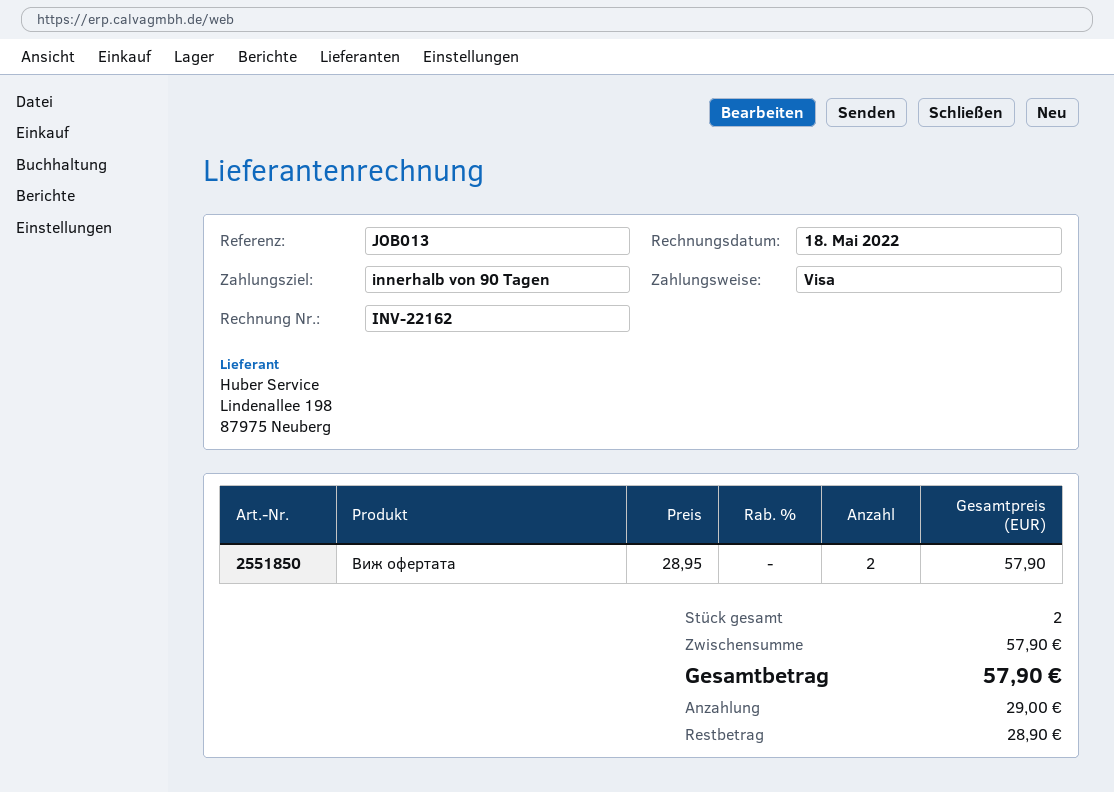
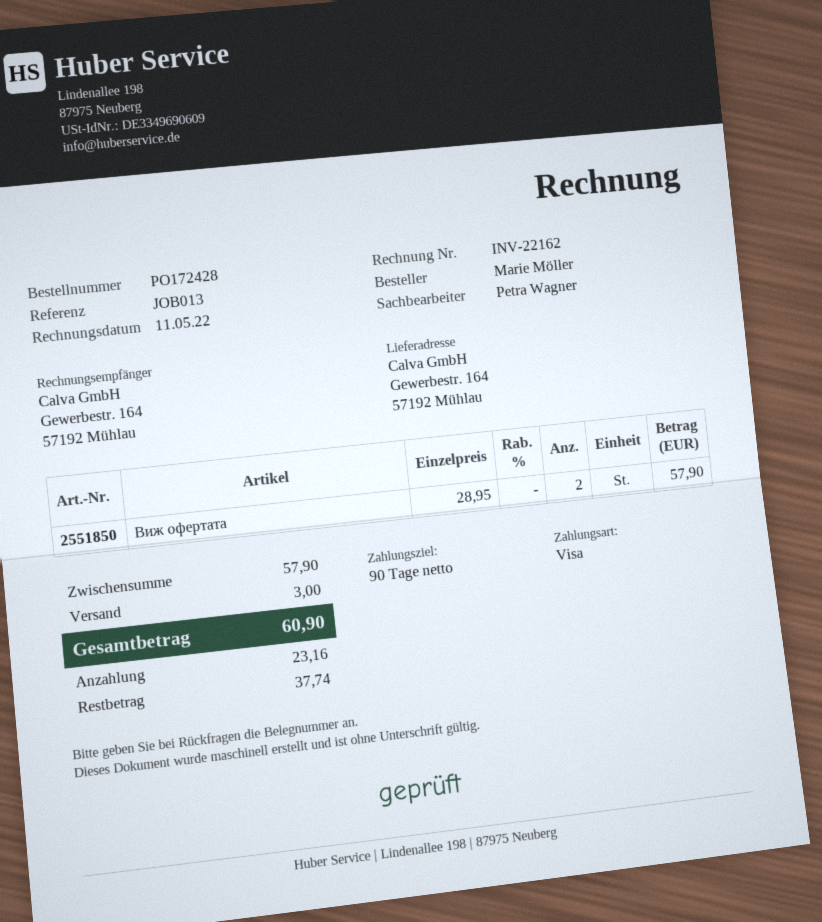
invoice date: 2022-05-18 -> 2022-05-11
shipping: none -> 3.00
total: 57.90 -> 60.90
deposit: 29.00 -> 23.16
balance: 28.90 -> 37.74

